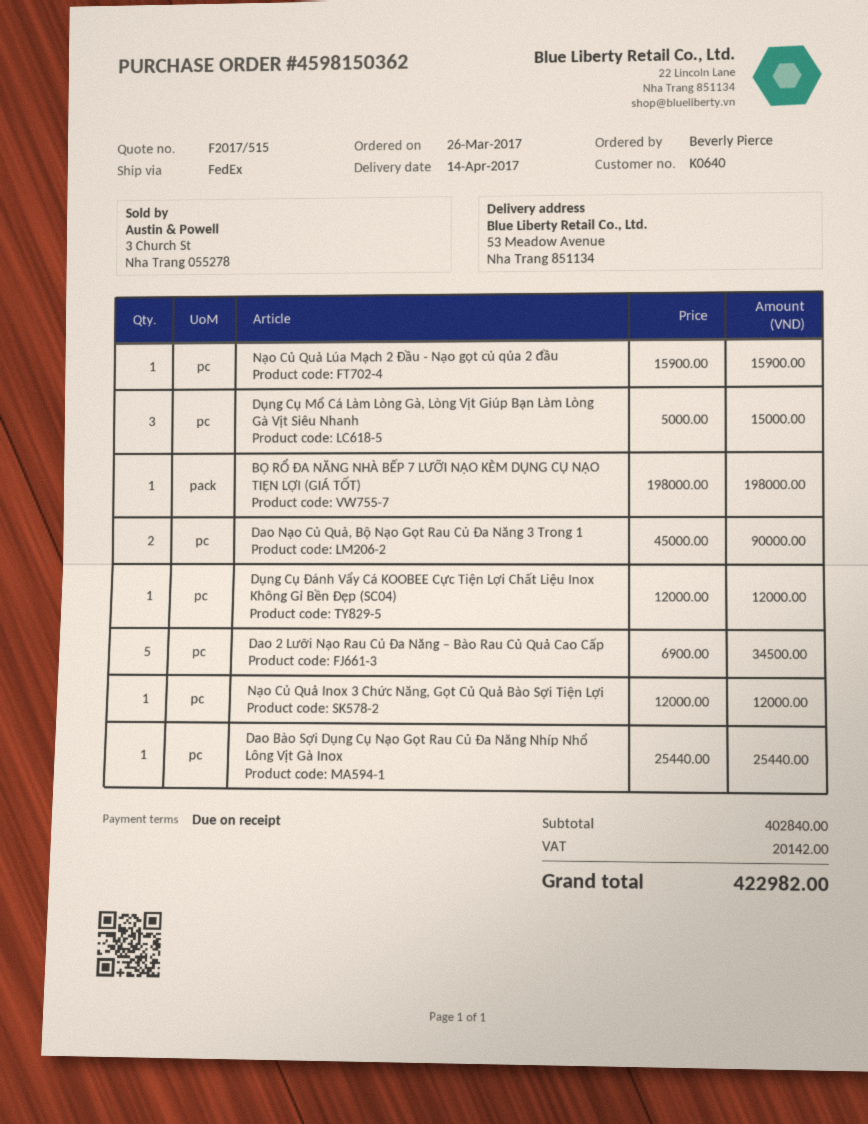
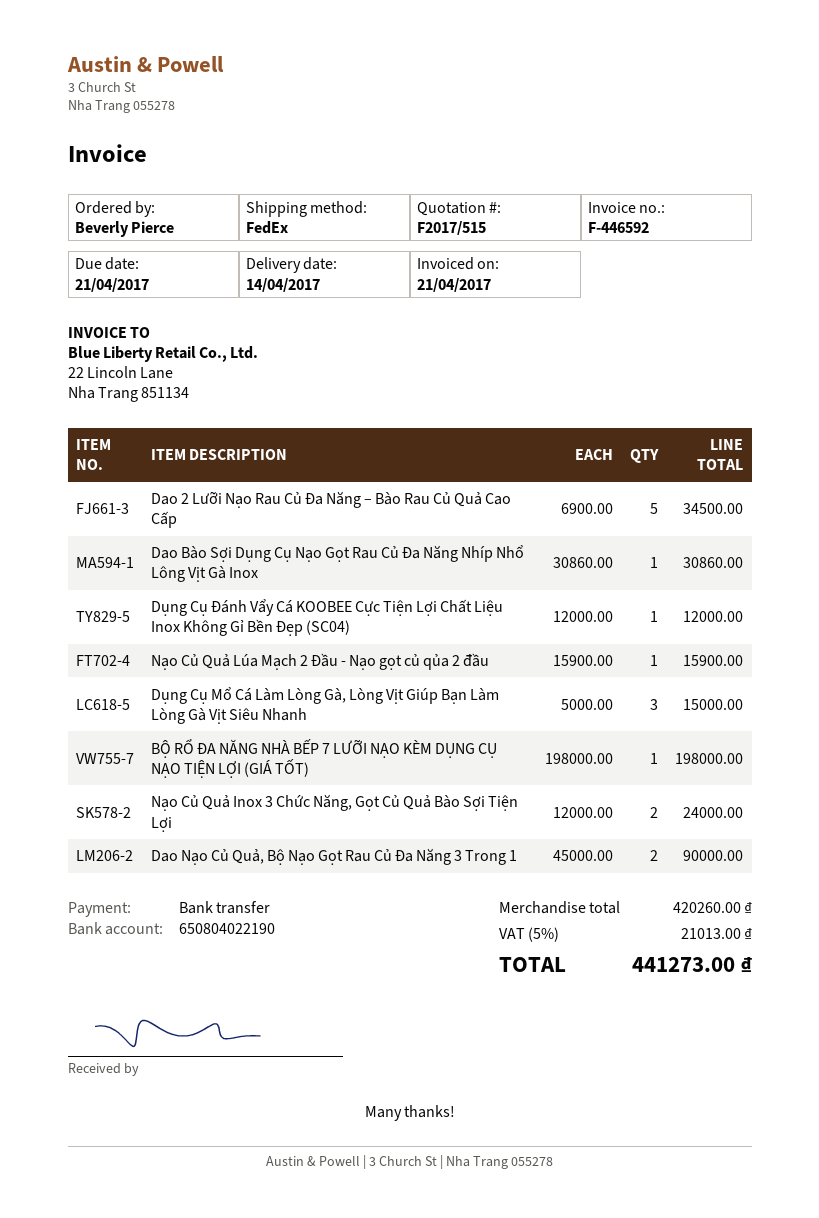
Nạo Củ Quả Inox 3 Chức Năng, Gọt Củ Quả Bào Sợi Tiện Lợi: 1 x 12000.00 = 12000.00 -> 2 x 12000.00 = 24000.00
Dao Bào Sợi Dụng Cụ Nạo Gọt Rau Củ Đa Năng Nhíp Nhổ Lông Vịt Gà Inox: 1 x 25440.00 = 25440.00 -> 1 x 30860.00 = 30860.00
subtotal: 402840.00 -> 420260.00
tax: 20142.00 -> 21013.00
total: 422982.00 -> 441273.00

